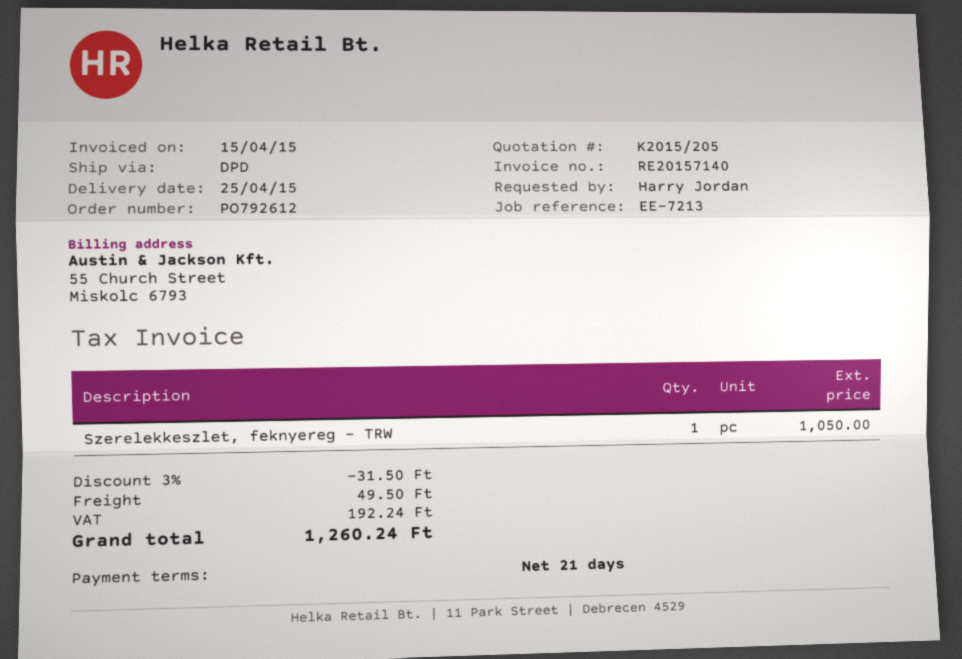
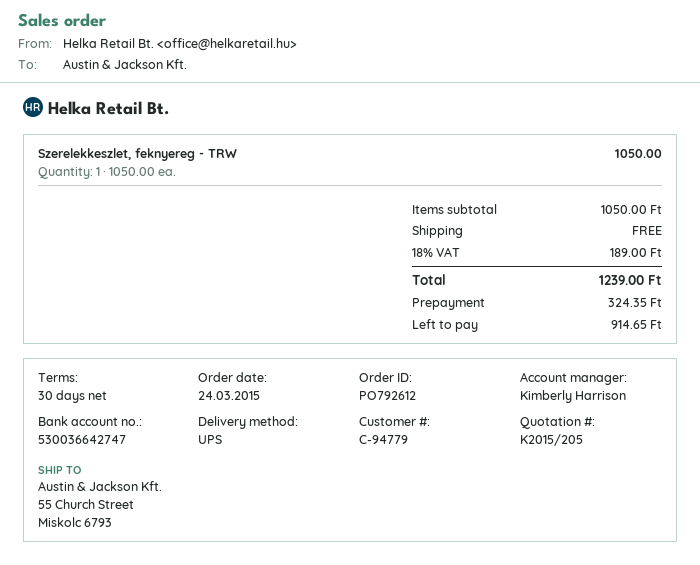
payment terms: 21 days -> 30 days
shipping method: DPD -> UPS
discount: 3% = 31.50 -> none
shipping: 49.50 -> 0.00
tax: 192.24 -> 189.00
total: 1260.24 -> 1239.00

